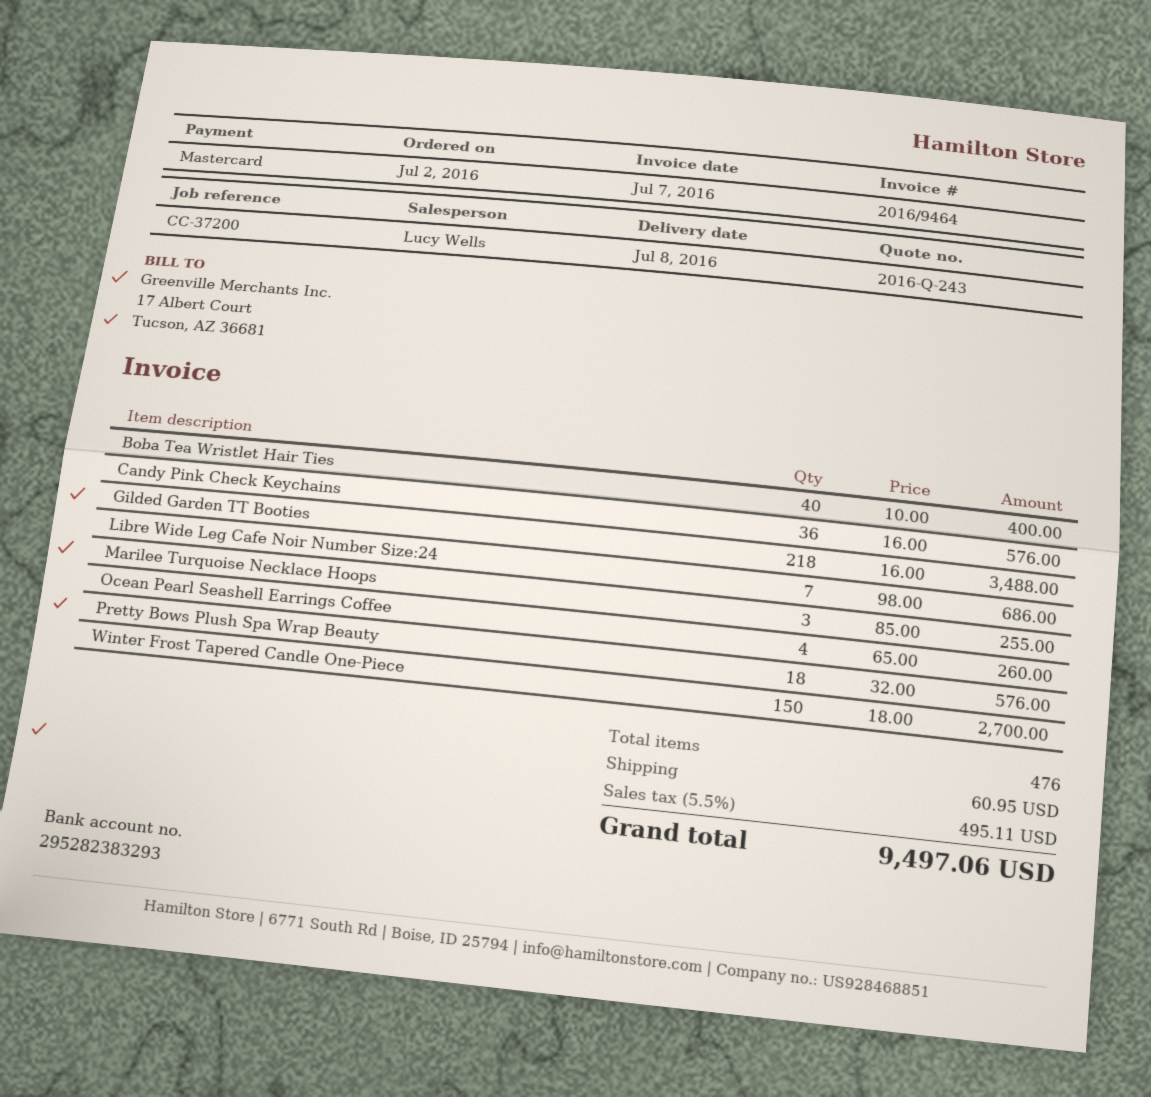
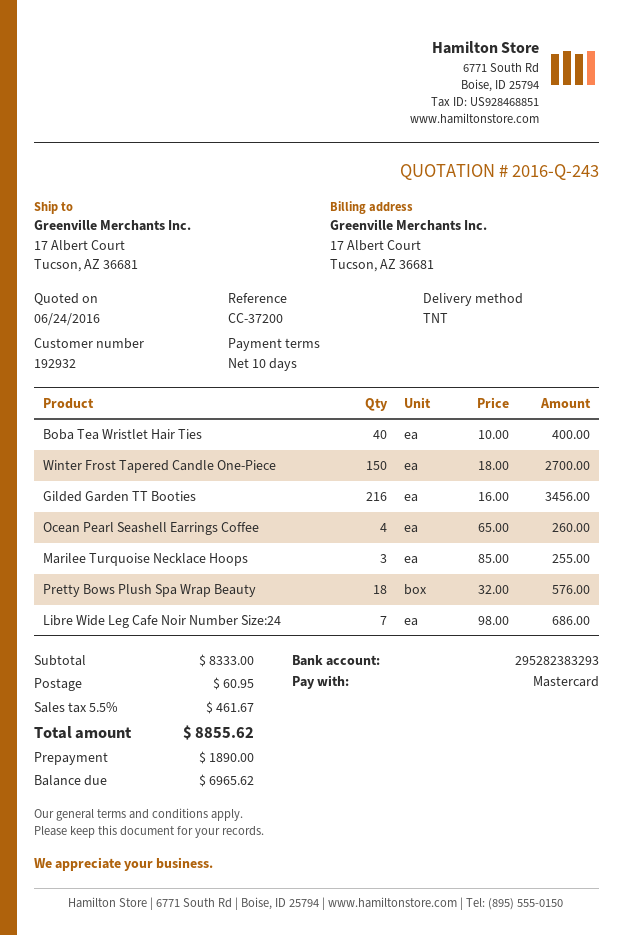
Candy Pink Check Keychains: 36 x 16.00 = 576.00 -> none
Gilded Garden TT Booties: 218 x 16.00 = 3488.00 -> 216 x 16.00 = 3456.00
tax: 5.5% = 495.11 -> 5.5% = 461.67
total: 9497.06 -> 8855.62

